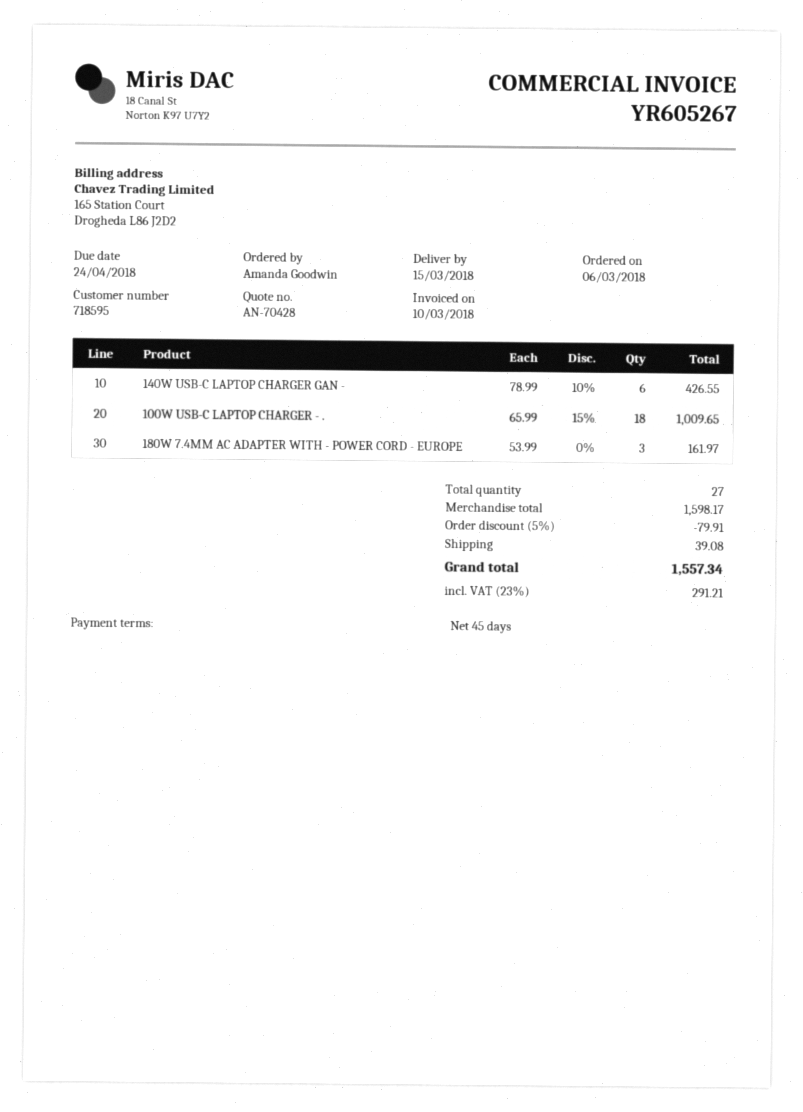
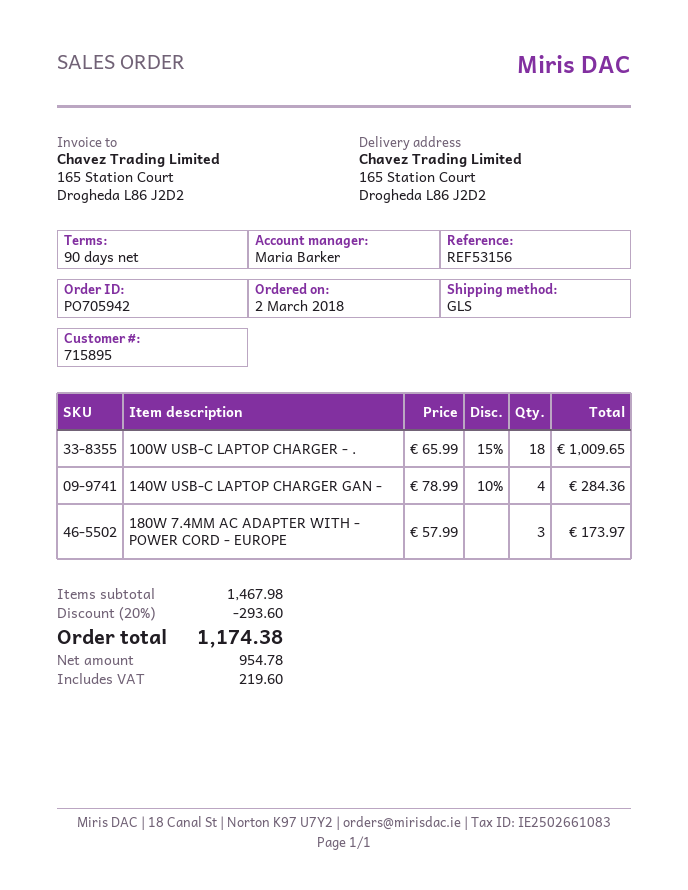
order date: 2018-03-06 -> 2018-03-02
payment terms: 45 days -> 90 days
customer number: 718595 -> 715895
140W USB-C LAPTOP CHARGER GAN -: 6 x 78.99 - 10% = 426.55 -> 4 x 78.99 - 10% = 284.36
180W 7.4MM AC ADAPTER WITH - POWER CORD - EUROPE: 3 x 53.99 = 161.97 -> 3 x 57.99 = 173.97
subtotal: 1598.17 -> 1467.98
discount: 5% = 79.91 -> 20% = 293.60
shipping: 39.08 -> none
tax: 291.21 -> 219.60
total: 1557.34 -> 1174.38

